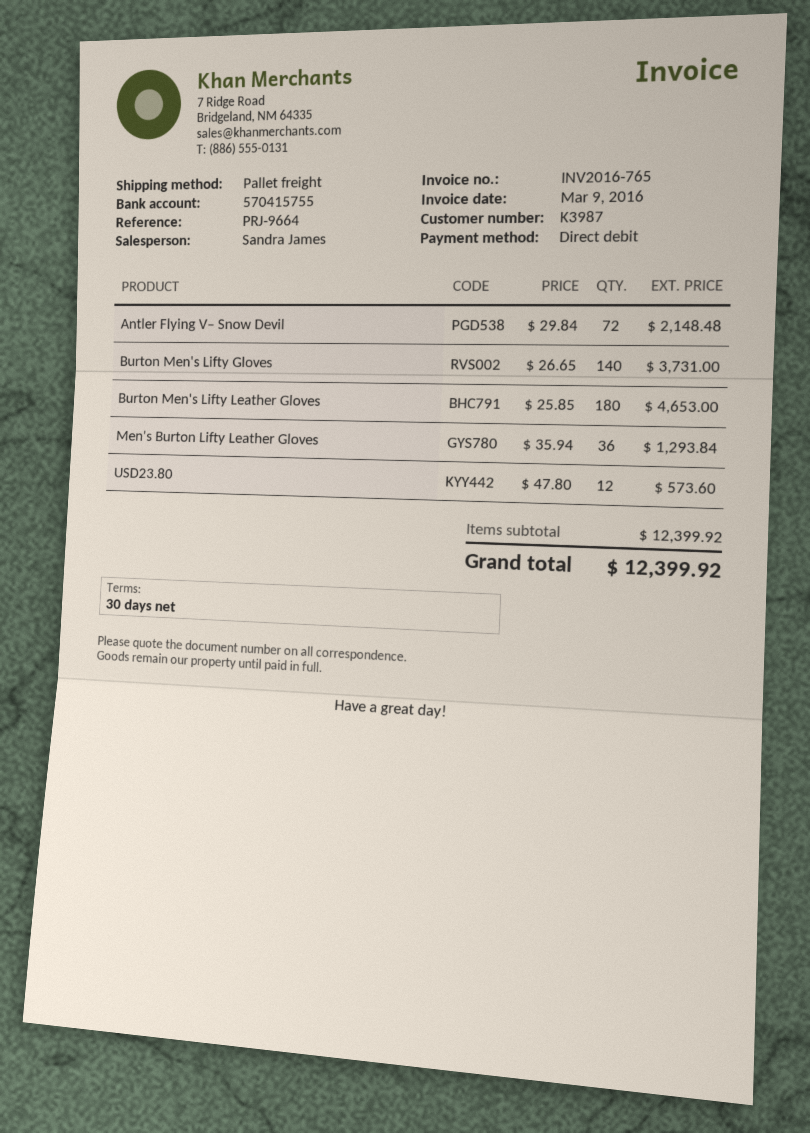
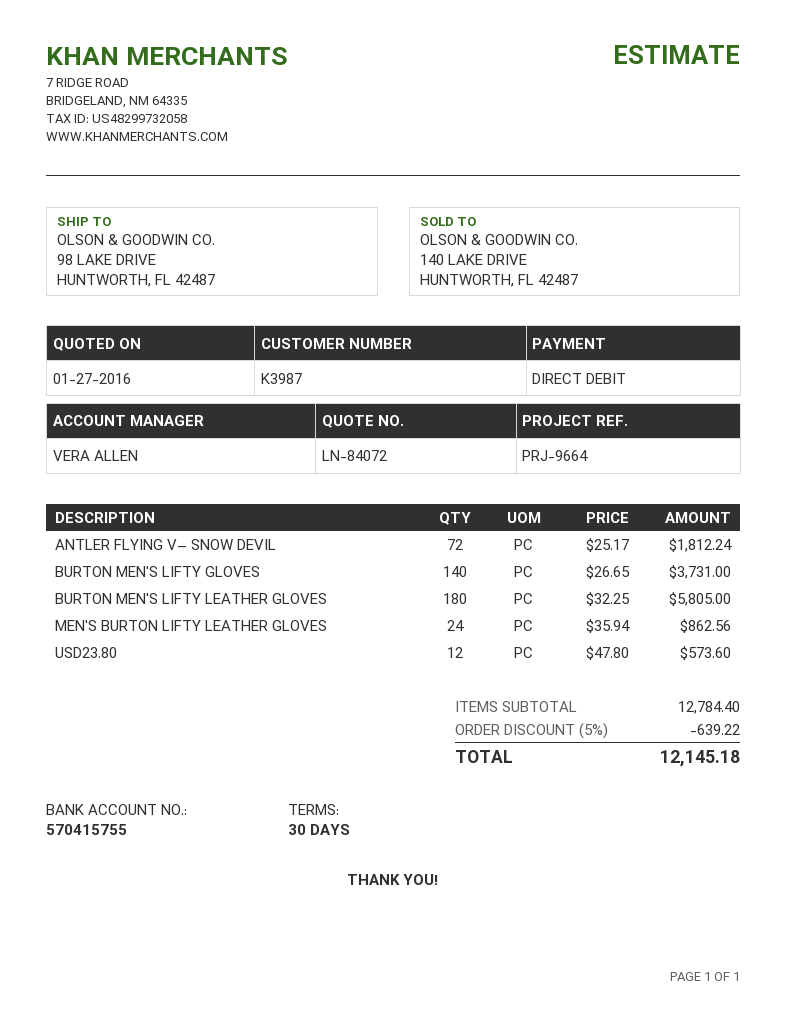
sales rep: Sandra James -> VERA ALLEN
Antler Flying V– Snow Devil: 72 x 29.84 = 2148.48 -> 72 x 25.17 = 1812.24
Burton Men's Lifty Leather Gloves: 180 x 25.85 = 4653.00 -> 180 x 32.25 = 5805.00
Men's Burton Lifty Leather Gloves: 36 x 35.94 = 1293.84 -> 24 x 35.94 = 862.56
subtotal: 12399.92 -> 12784.40
discount: none -> 5% = 639.22
total: 12399.92 -> 12145.18

